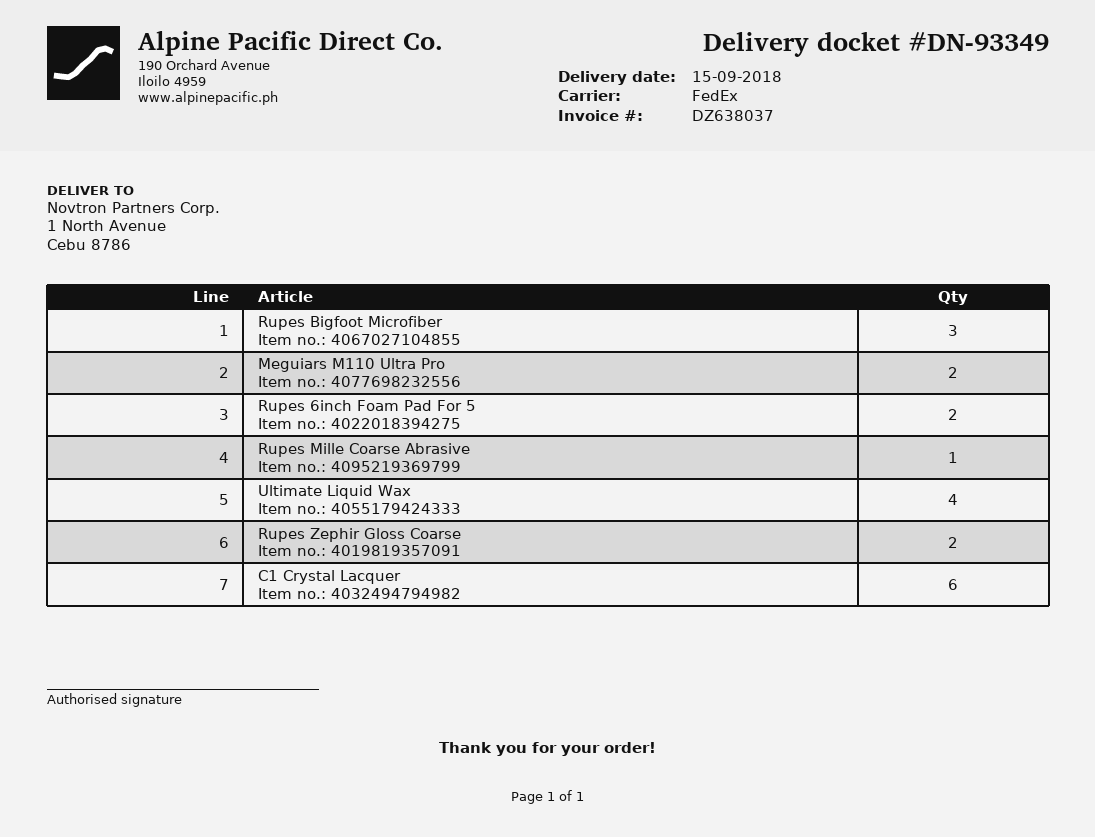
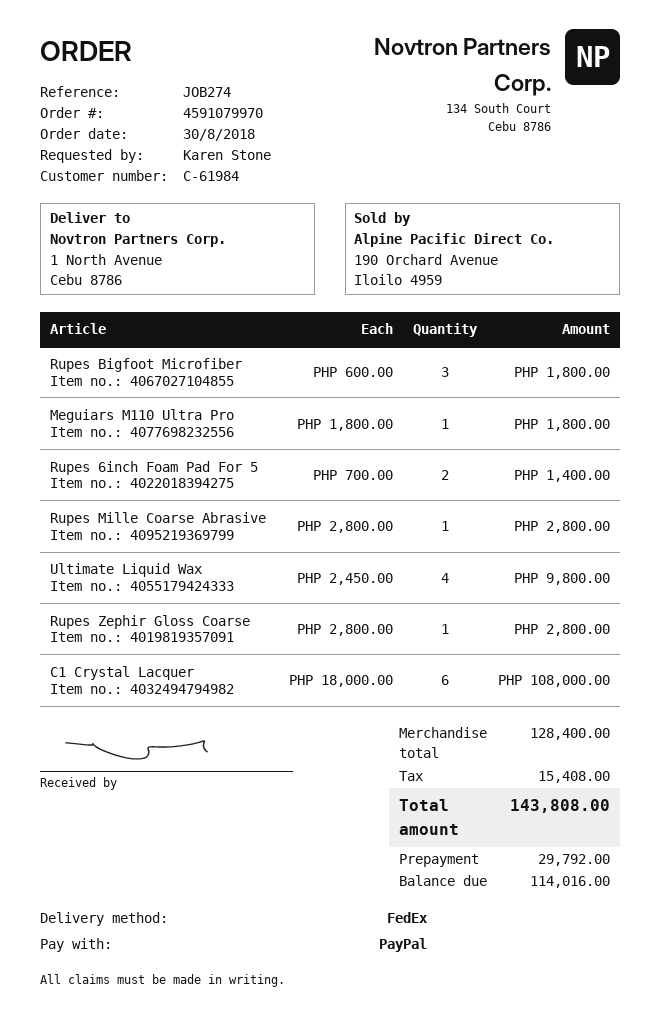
Meguiars M110 Ultra Pro: 2 -> 1
Rupes Zephir Gloss Coarse: 2 -> 1

